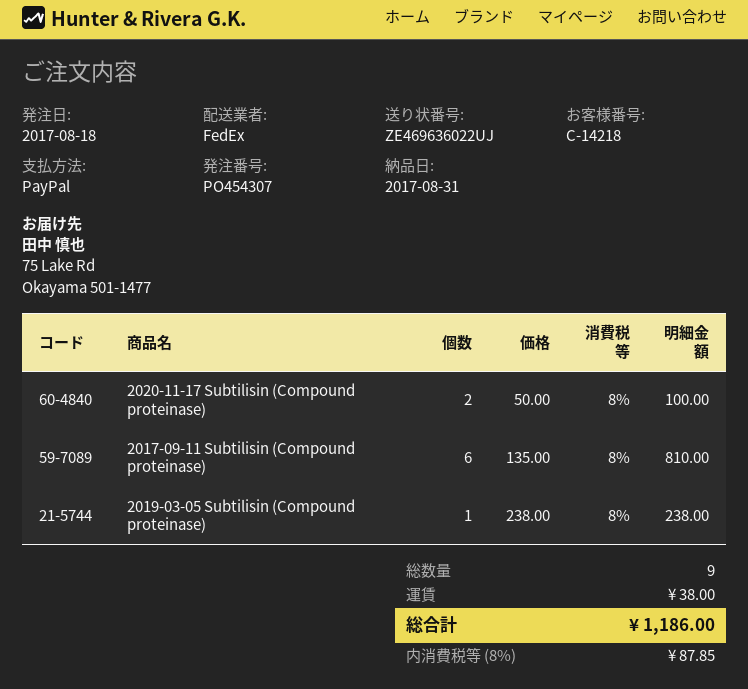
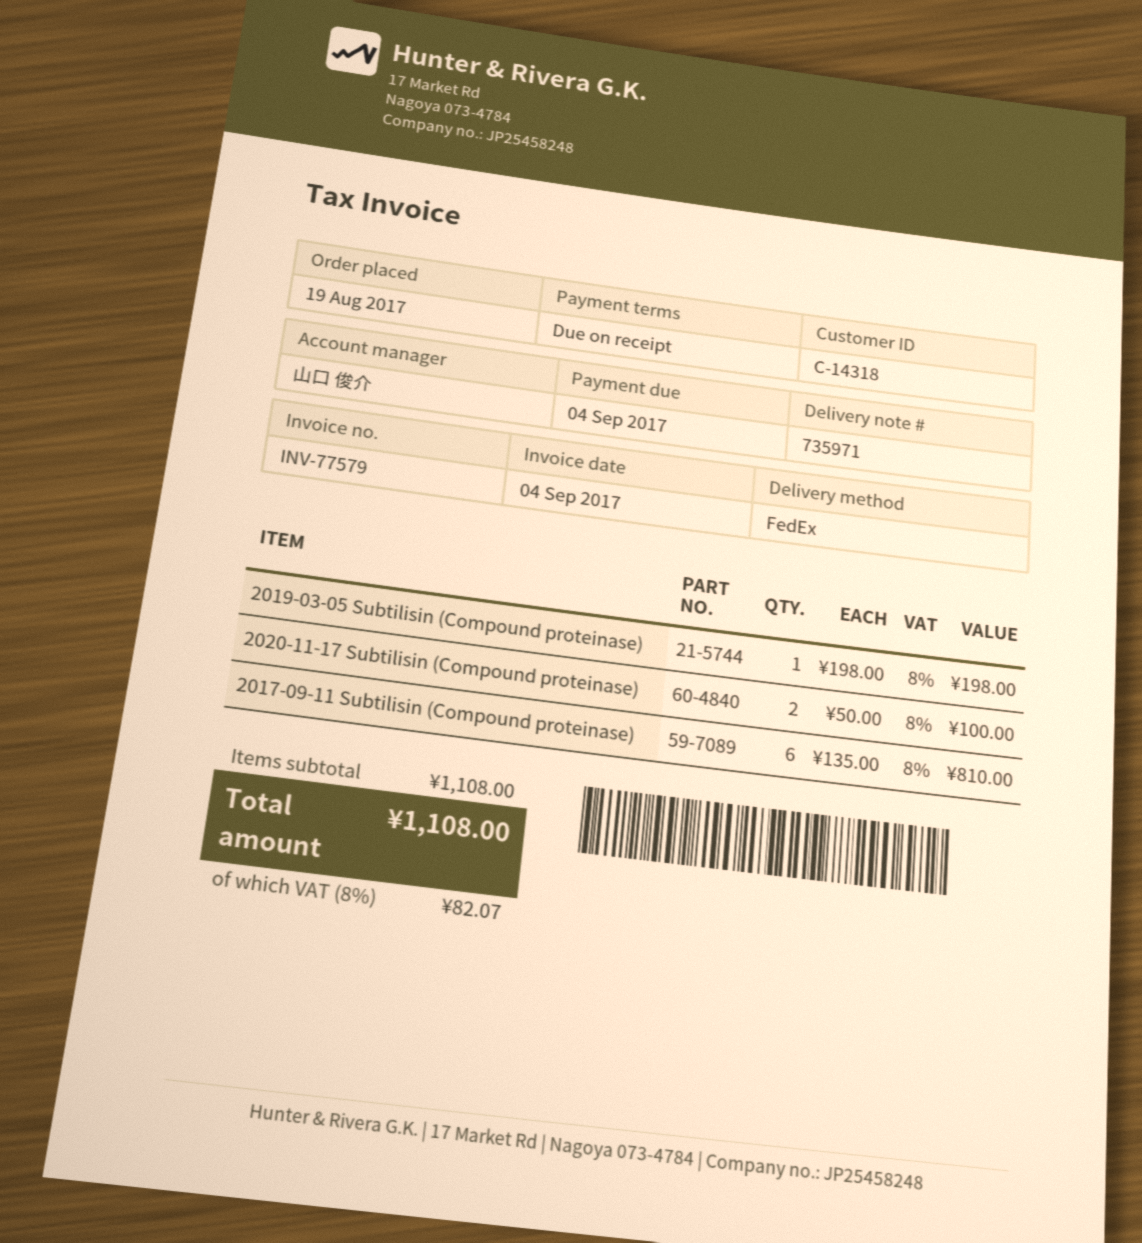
order date: 2017-08-18 -> 2017-08-19
customer number: C-14218 -> C-14318
2019-03-05 Subtilisin (Compound proteinase): 1 x 238.00 = 238.00 -> 1 x 198.00 = 198.00
shipping: 38.00 -> none
tax: 8% = 87.85 -> 8% = 82.07
total: 1186.00 -> 1108.00

